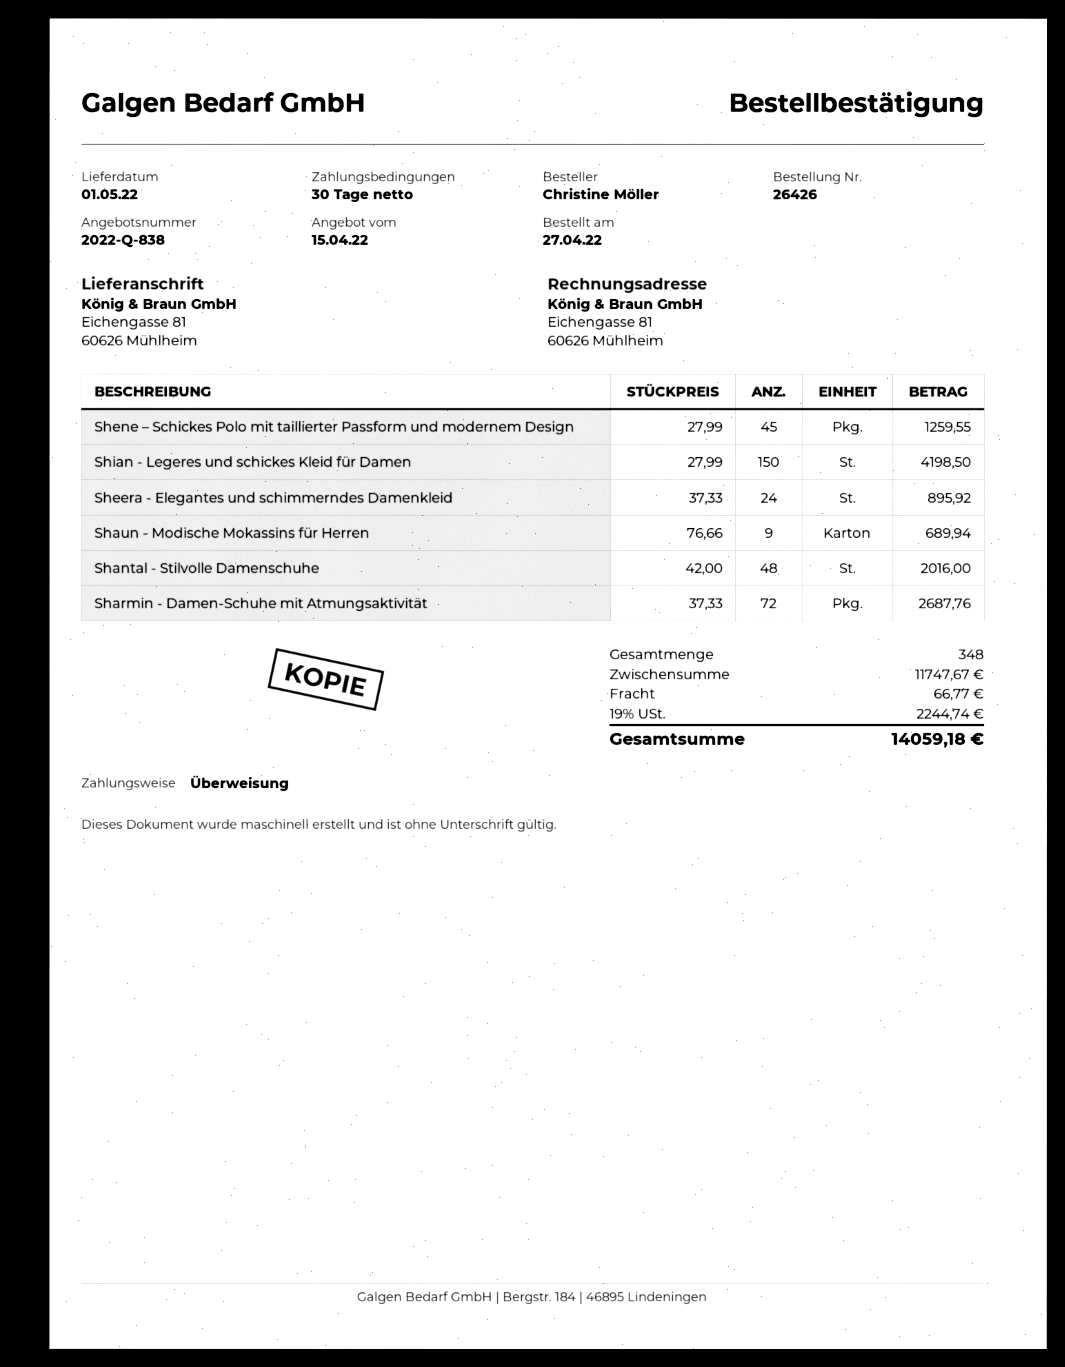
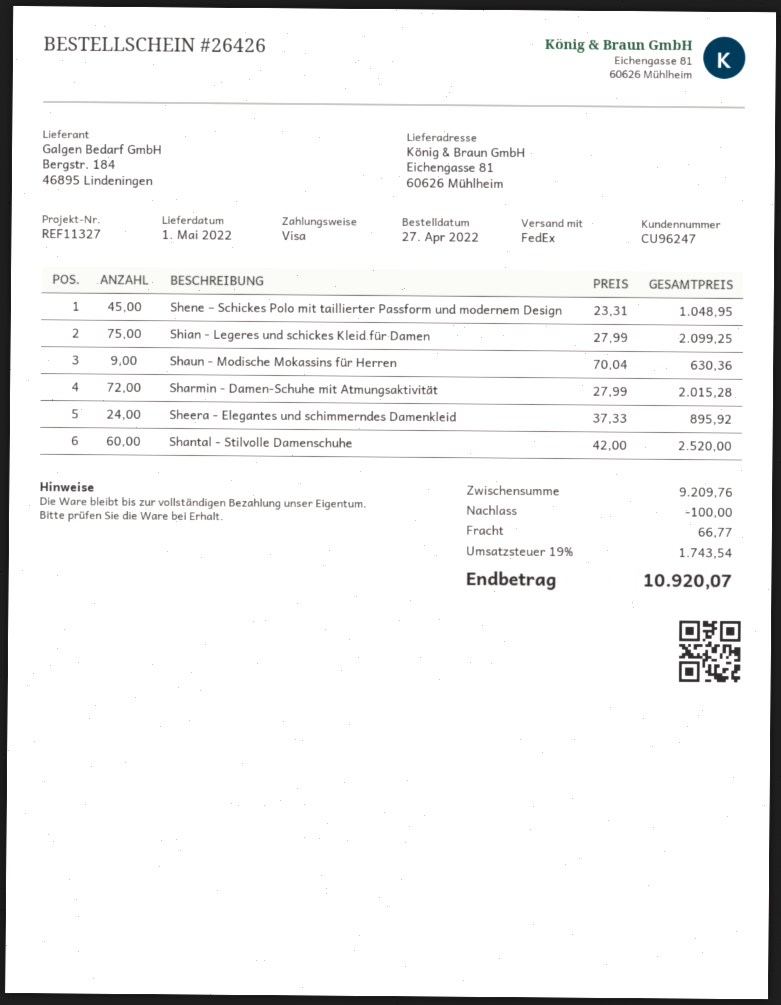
payment method: bank transfer -> Visa
Shene – Schickes Polo mit taillierter Passform und modernem Design: 45 x 27.99 = 1259.55 -> 45 x 23.31 = 1048.95
Shian - Legeres und schickes Kleid für Damen: 150 x 27.99 = 4198.50 -> 75 x 27.99 = 2099.25
Shaun - Modische Mokassins für Herren: 9 x 76.66 = 689.94 -> 9 x 70.04 = 630.36
Shantal - Stilvolle Damenschuhe: 48 x 42.00 = 2016.00 -> 60 x 42.00 = 2520.00
Sharmin - Damen-Schuhe mit Atmungsaktivität: 72 x 37.33 = 2687.76 -> 72 x 27.99 = 2015.28
subtotal: 11747.67 -> 9209.76
discount: none -> 100.00
tax: 19% = 2244.74 -> 19% = 1743.54
total: 14059.18 -> 10920.07

